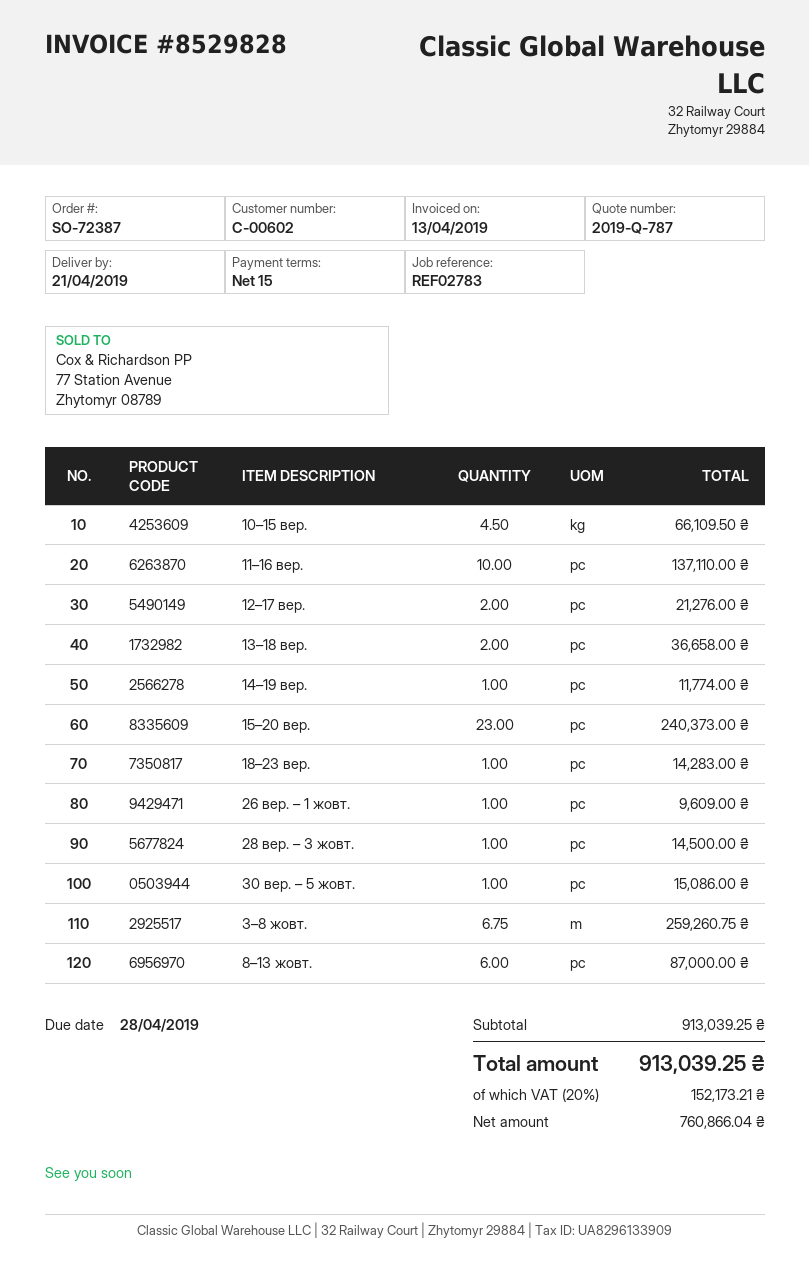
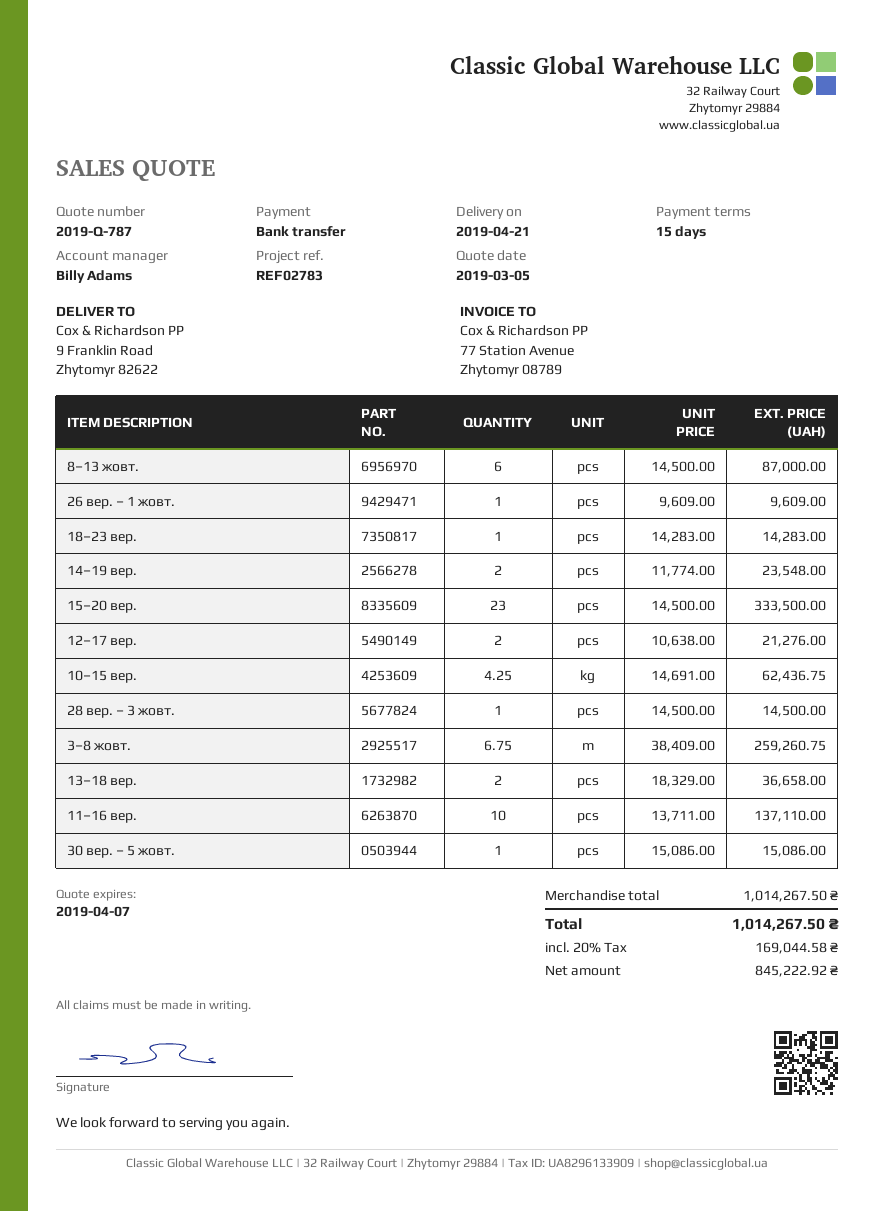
10–15 вер.: 4.5 for 66109.50 -> 4.25 for 62436.75
14–19 вер.: 1 for 11774.00 -> 2 for 23548.00
15–20 вер.: 23 for 240373.00 -> 23 for 333500.00
subtotal: 913039.25 -> 1014267.50
net: 760866.04 -> 845222.92
tax: 20% = 152173.21 -> 20% = 169044.58
total: 913039.25 -> 1014267.50

